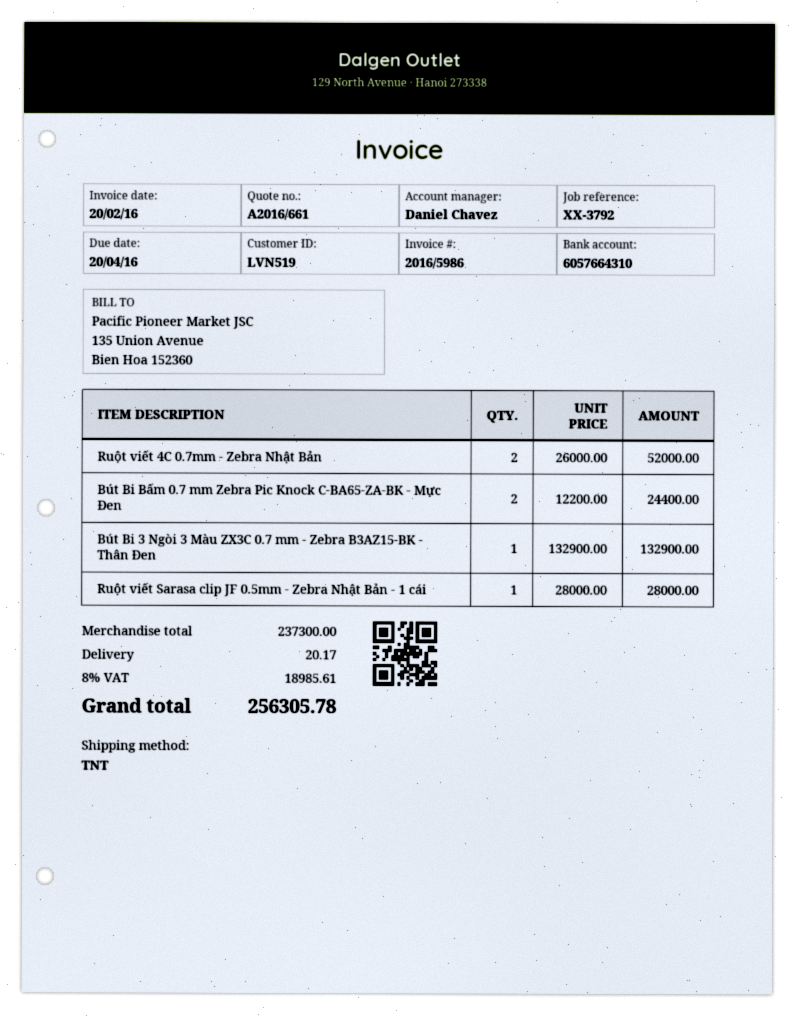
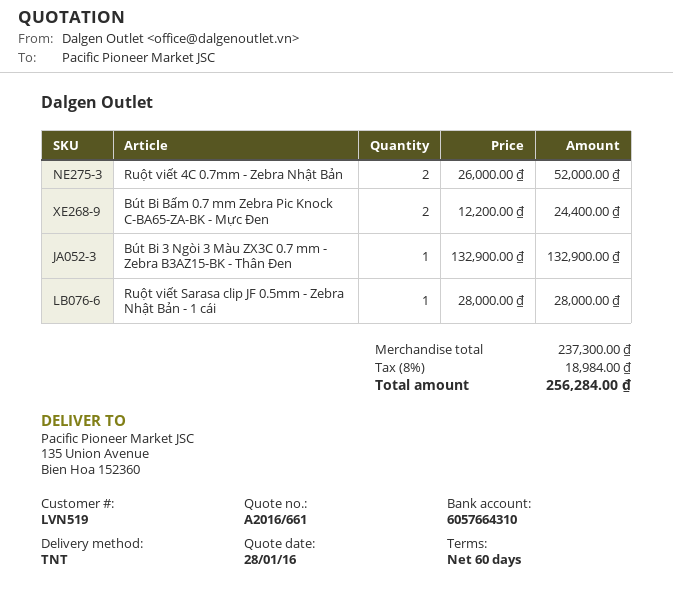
shipping: 20.17 -> none
tax: 8% = 18985.61 -> 8% = 18984.00
total: 256305.78 -> 256284.00

